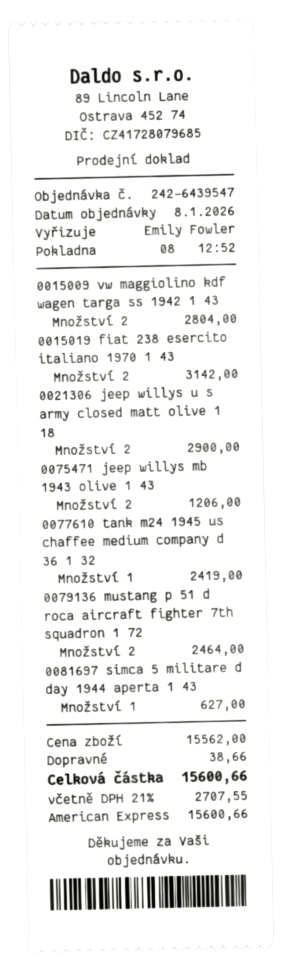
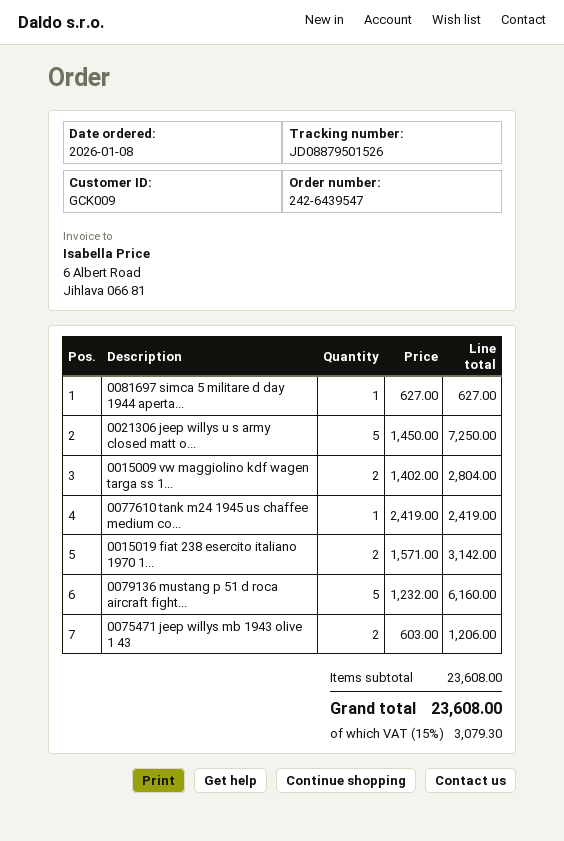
0021306 jeep willys u s army closed matt olive 1 18: 2 for 2900.00 -> 5 for 7250.00
0079136 mustang p 51 d roca aircraft fighter 7th squadron 1 72: 2 for 2464.00 -> 5 for 6160.00
subtotal: 15562.00 -> 23608.00
shipping: 38.66 -> none
tax: 21% = 2707.55 -> 15% = 3079.30
total: 15600.66 -> 23608.00

